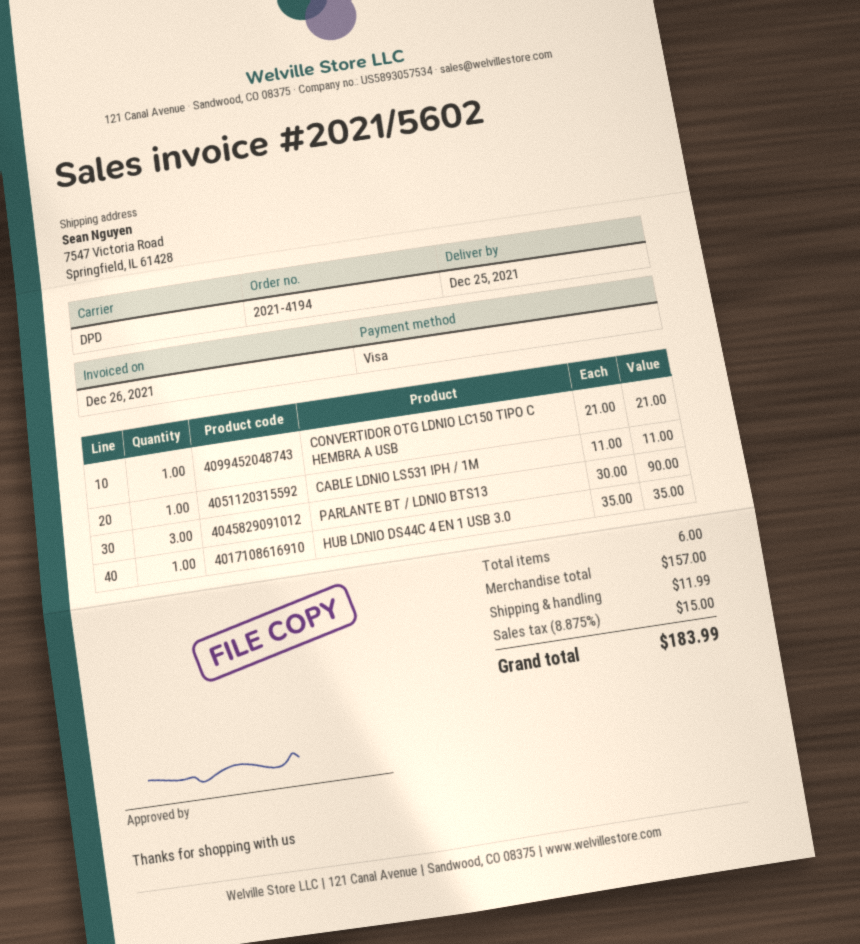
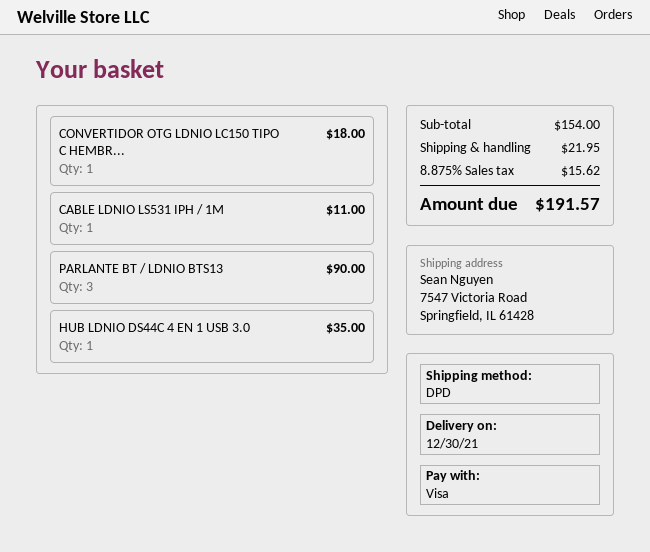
delivery date: 2021-12-25 -> 2021-12-30
CONVERTIDOR OTG LDNIO LC150 TIPO C HEMBRA A USB: 1 for 21.00 -> 1 for 18.00
subtotal: 157.00 -> 154.00
shipping: 11.99 -> 21.95
tax: 8.875% = 15.00 -> 8.875% = 15.62
total: 183.99 -> 191.57

